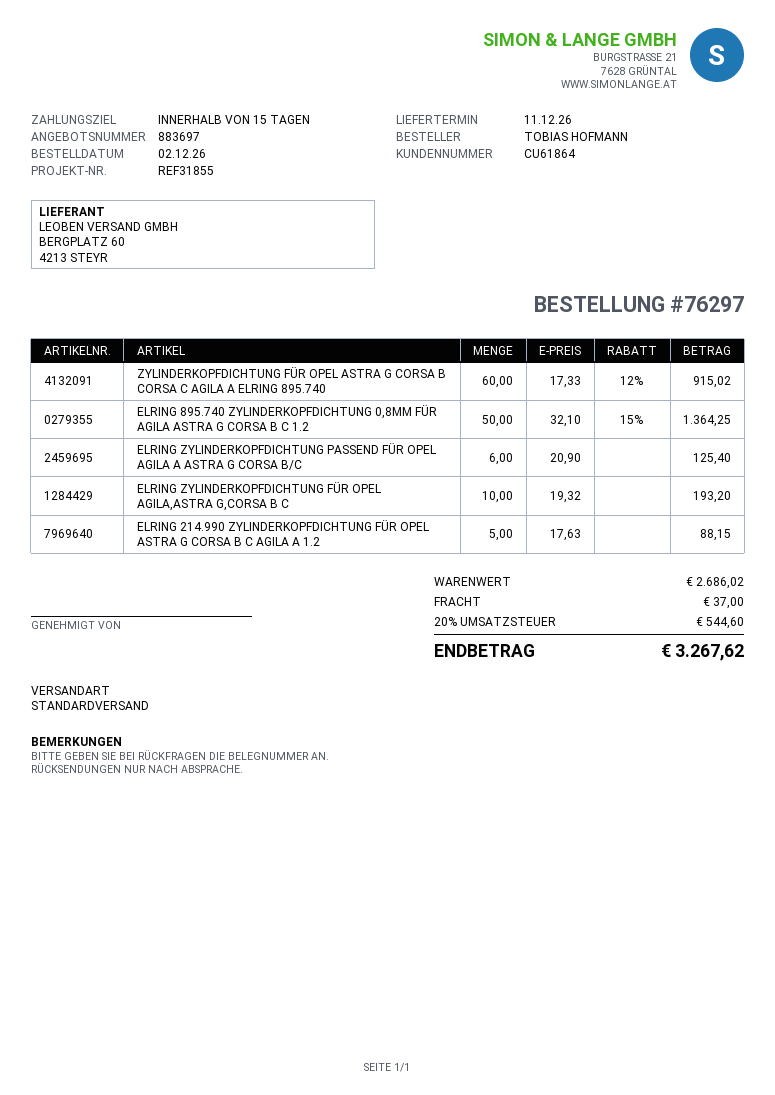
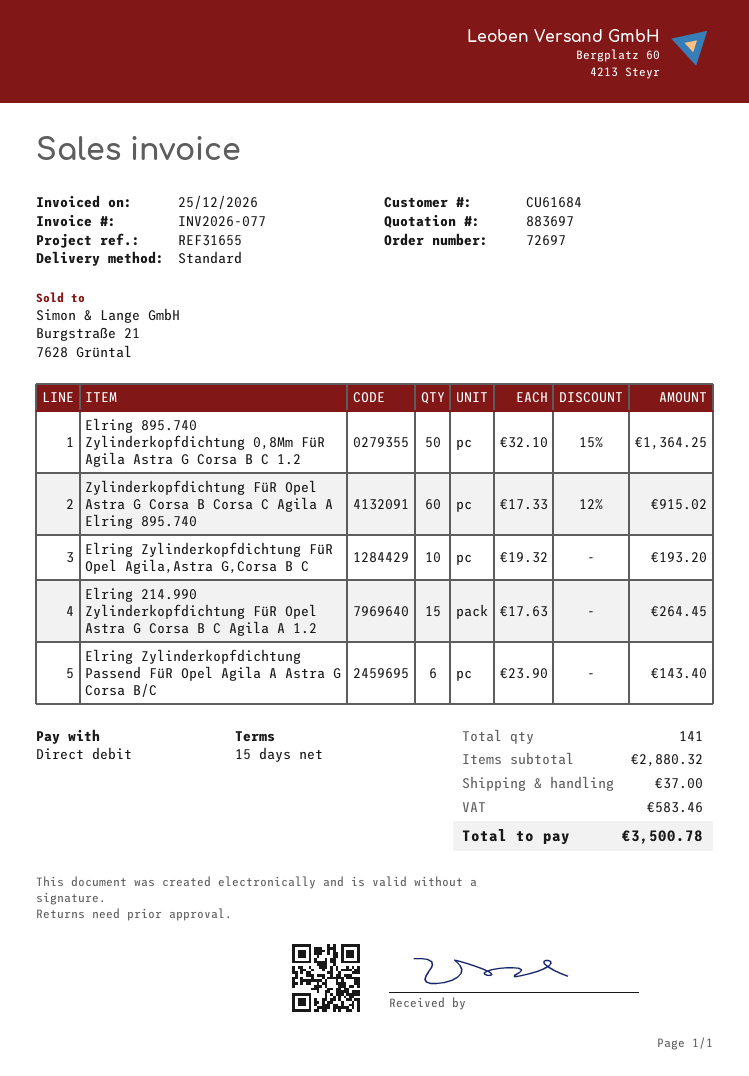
order number: 76297 -> 72697
customer number: CU61864 -> CU61684
reference: REF31855 -> REF31655
ELRING ZYLINDERKOPFDICHTUNG PASSEND FÜR OPEL AGILA A ASTRA G CORSA B/C: 6 x 20.90 = 125.40 -> 6 x 23.90 = 143.40
ELRING 214.990 ZYLINDERKOPFDICHTUNG FÜR OPEL ASTRA G CORSA B C AGILA A 1.2: 5 x 17.63 = 88.15 -> 15 x 17.63 = 264.45
subtotal: 2686.02 -> 2880.32
tax: 544.60 -> 583.46
total: 3267.62 -> 3500.78

